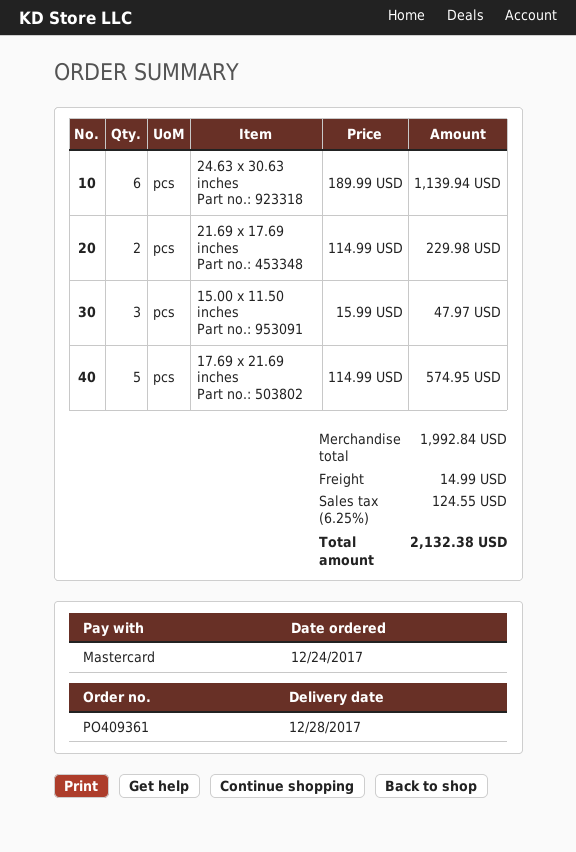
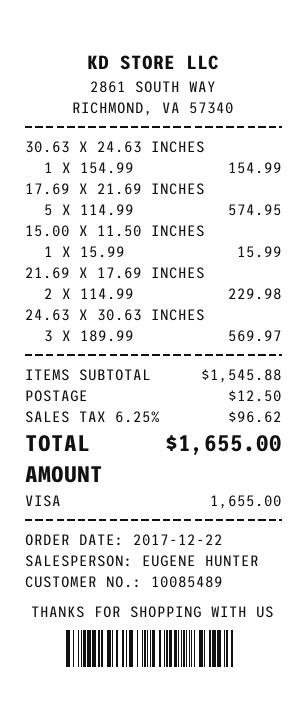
order date: 2017-12-24 -> 2017-12-22
payment method: Mastercard -> Visa
24.63 x 30.63 inches: 6 x 189.99 = 1139.94 -> 3 x 189.99 = 569.97
15.00 x 11.50 inches: 3 x 15.99 = 47.97 -> 1 x 15.99 = 15.99
30.63 X 24.63 INCHES: none -> 1 x 154.99 = 154.99
subtotal: 1992.84 -> 1545.88
shipping: 14.99 -> 12.50
tax: 6.25% = 124.55 -> 6.25% = 96.62
total: 2132.38 -> 1655.00

